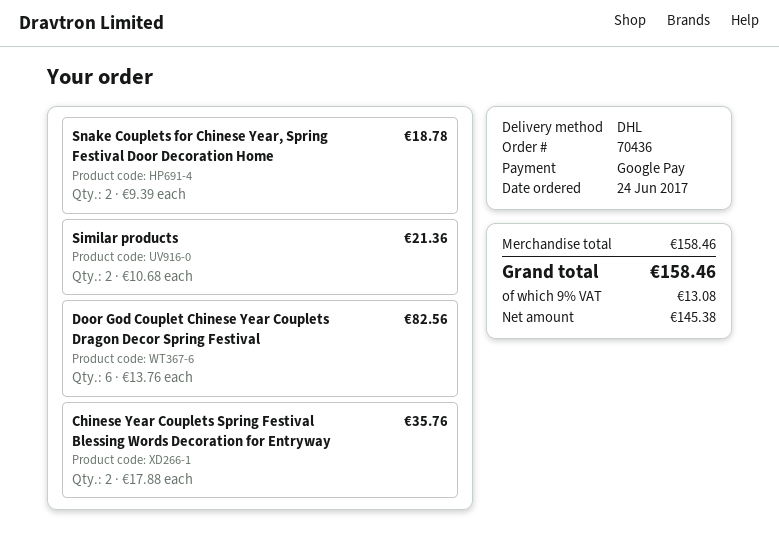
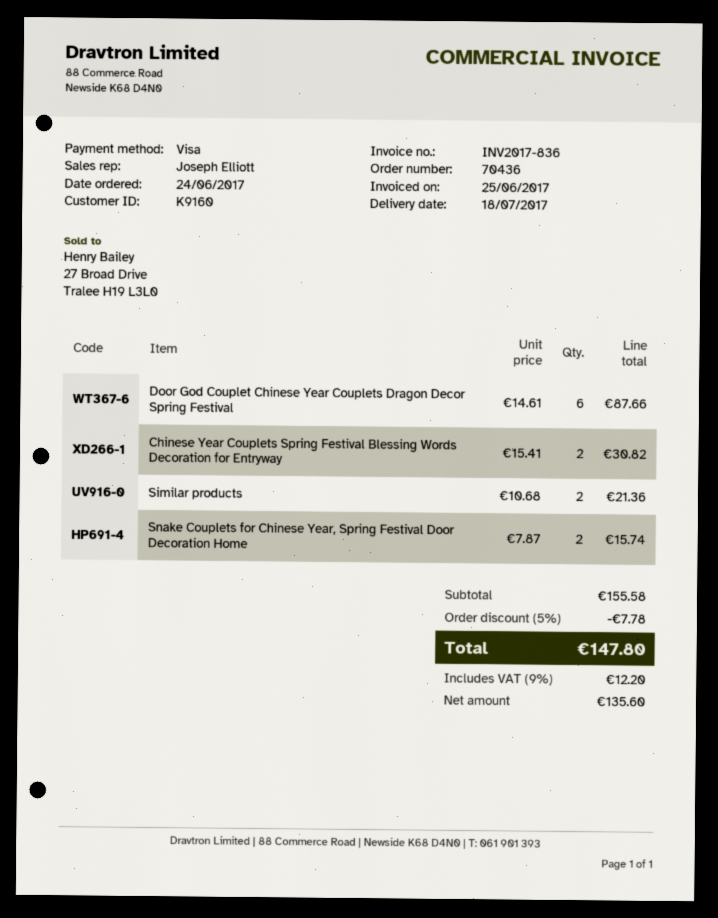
payment method: Google Pay -> Visa
Snake Couplets for Chinese Year, Spring Festival Door Decoration Home: 2 x 9.39 = 18.78 -> 2 x 7.87 = 15.74
Door God Couplet Chinese Year Couplets Dragon Decor Spring Festival: 6 x 13.76 = 82.56 -> 6 x 14.61 = 87.66
Chinese Year Couplets Spring Festival Blessing Words Decoration for Entryway: 2 x 17.88 = 35.76 -> 2 x 15.41 = 30.82
subtotal: 158.46 -> 155.58
discount: none -> 5% = 7.78
net: 145.38 -> 135.60
tax: 9% = 13.08 -> 9% = 12.20
total: 158.46 -> 147.80

